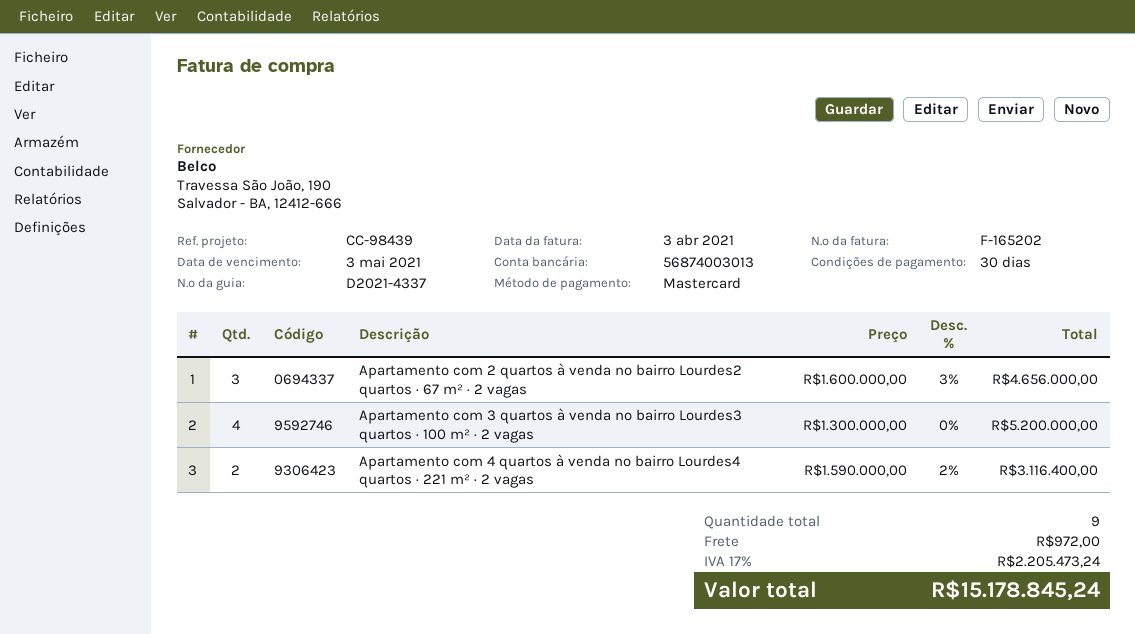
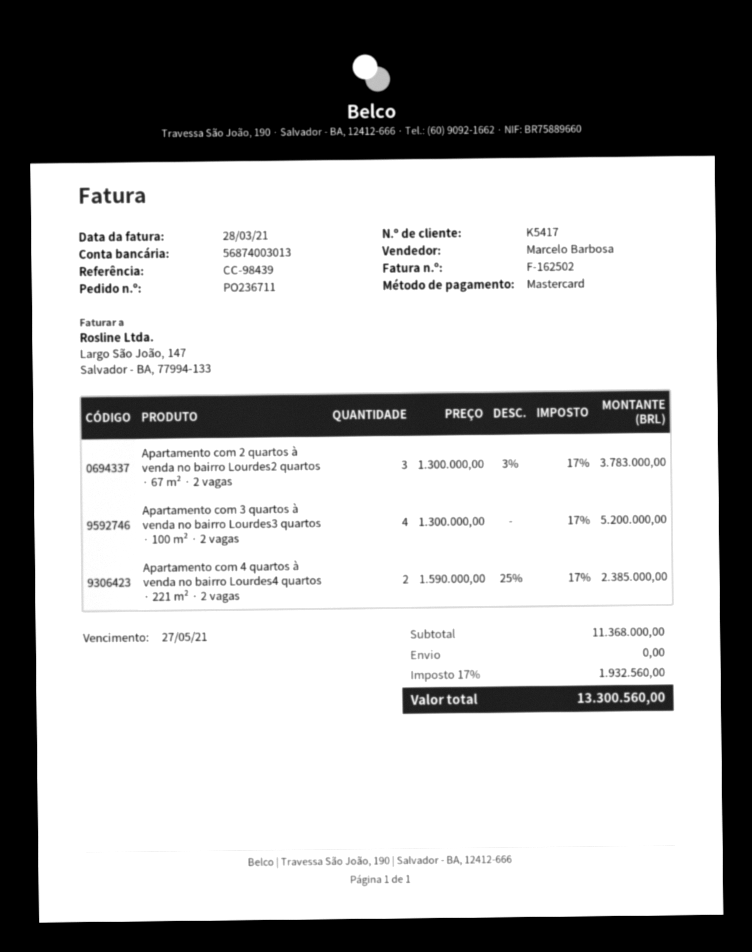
invoice number: F-165202 -> F-162502
invoice date: 2021-04-03 -> 2021-03-28
due date: 2021-05-03 -> 2021-05-27
Apartamento com 2 quartos à venda no bairro Lourdes2 quartos · 67 m² · 2 vagas: 3 x 1600000.00 - 3% = 4656000.00 -> 3 x 1300000.00 - 3% = 3783000.00
Apartamento com 4 quartos à venda no bairro Lourdes4 quartos · 221 m² · 2 vagas: 2 x 1590000.00 - 2% = 3116400.00 -> 2 x 1590000.00 - 25% = 2385000.00
shipping: 972.00 -> 0.00
tax: 17% = 2205473.24 -> 17% = 1932560.00
total: 15178845.24 -> 13300560.00

